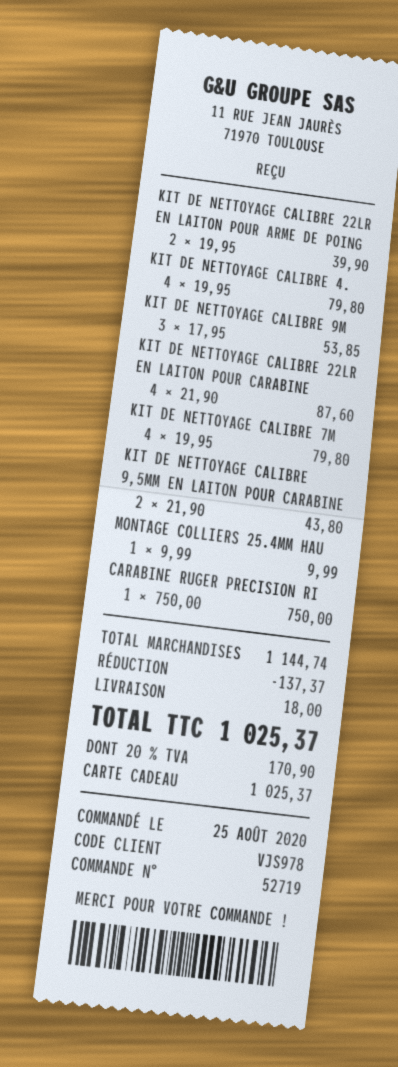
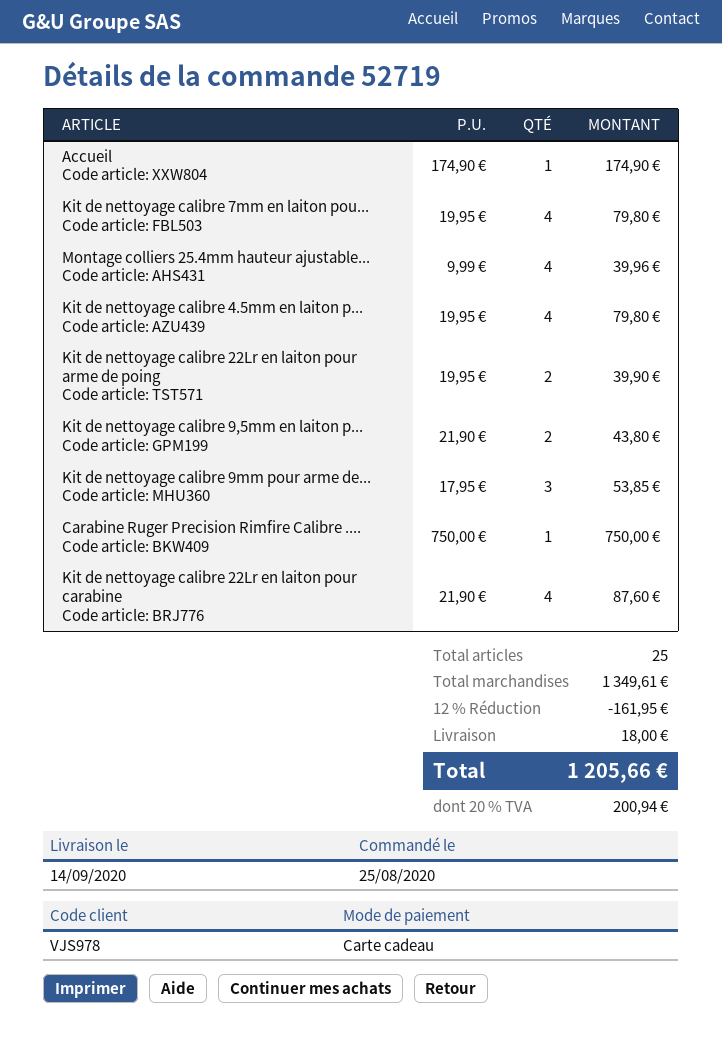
MONTAGE COLLIERS 25.4MM HAU: 1 x 9.99 = 9.99 -> 4 x 9.99 = 39.96
Accueil: none -> 1 x 174.90 = 174.90
subtotal: 1144.74 -> 1349.61
discount: 137.37 -> 161.95
tax: 20% = 170.90 -> 20% = 200.94
total: 1025.37 -> 1205.66

